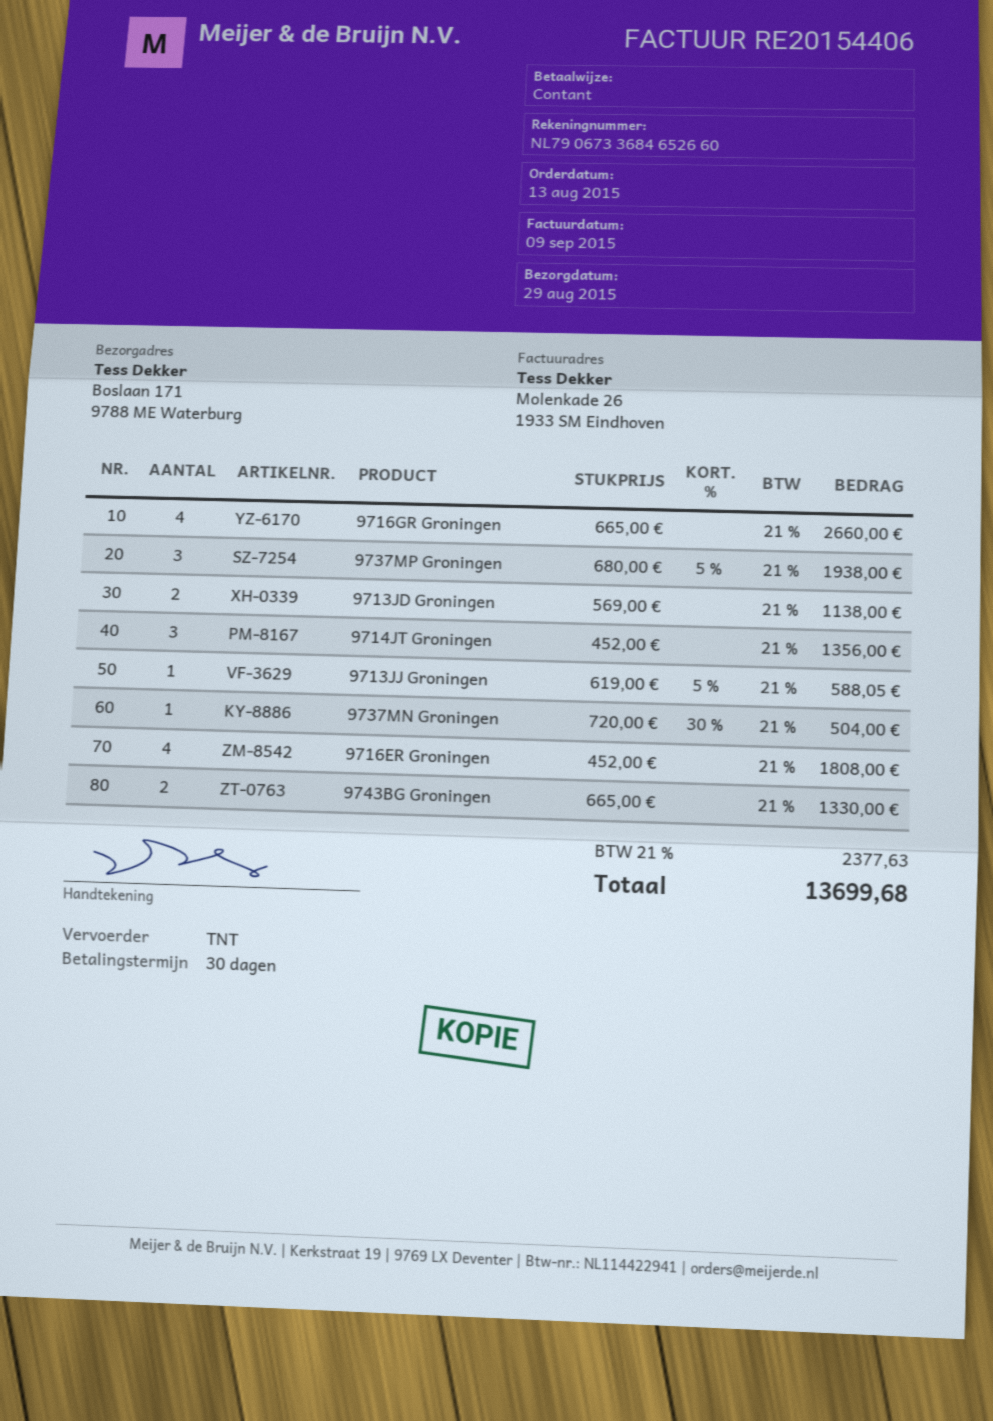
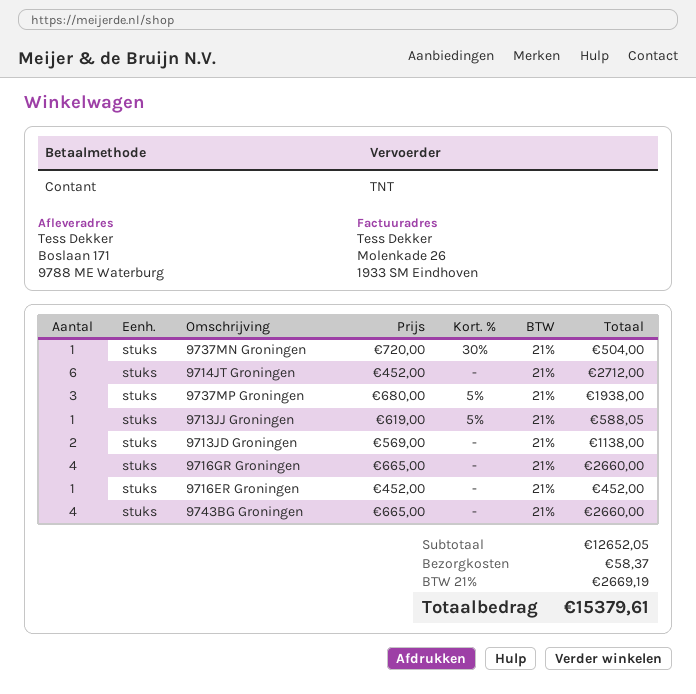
9714JT Groningen: 3 x 452.00 = 1356.00 -> 6 x 452.00 = 2712.00
9716ER Groningen: 4 x 452.00 = 1808.00 -> 1 x 452.00 = 452.00
9743BG Groningen: 2 x 665.00 = 1330.00 -> 4 x 665.00 = 2660.00
shipping: none -> 58.37
tax: 21% = 2377.63 -> 21% = 2669.19
total: 13699.68 -> 15379.61

